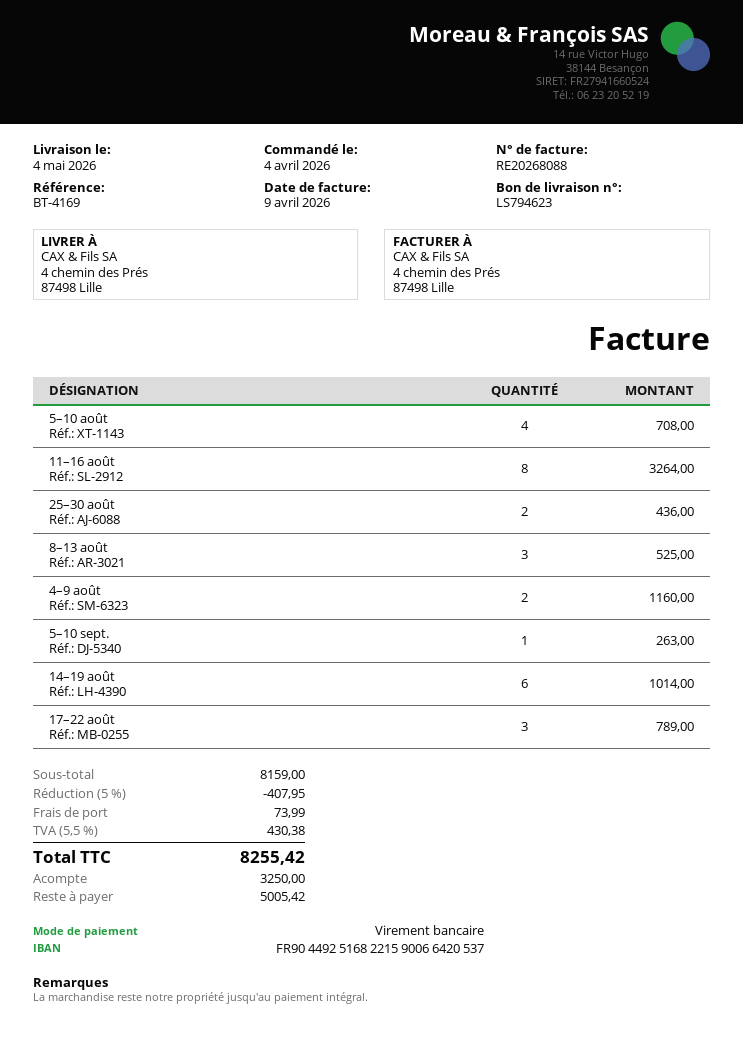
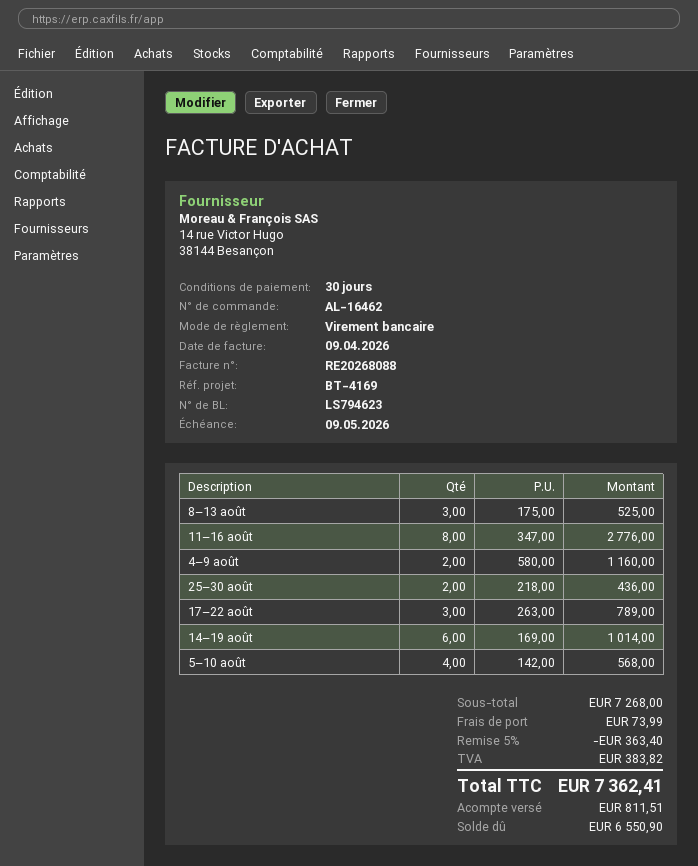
5–10 août: 4 for 708.00 -> 4 for 568.00
11–16 août: 8 for 3264.00 -> 8 for 2776.00
5–10 sept.: 1 for 263.00 -> none
subtotal: 8159.00 -> 7268.00
discount: 5% = 407.95 -> 5% = 363.40
tax: 430.38 -> 383.82
total: 8255.42 -> 7362.41
deposit: 3250.00 -> 811.51
balance: 5005.42 -> 6550.90

